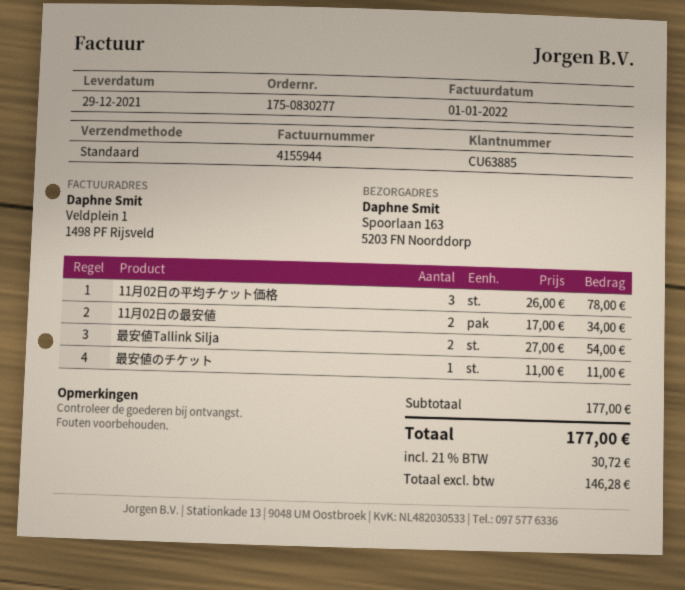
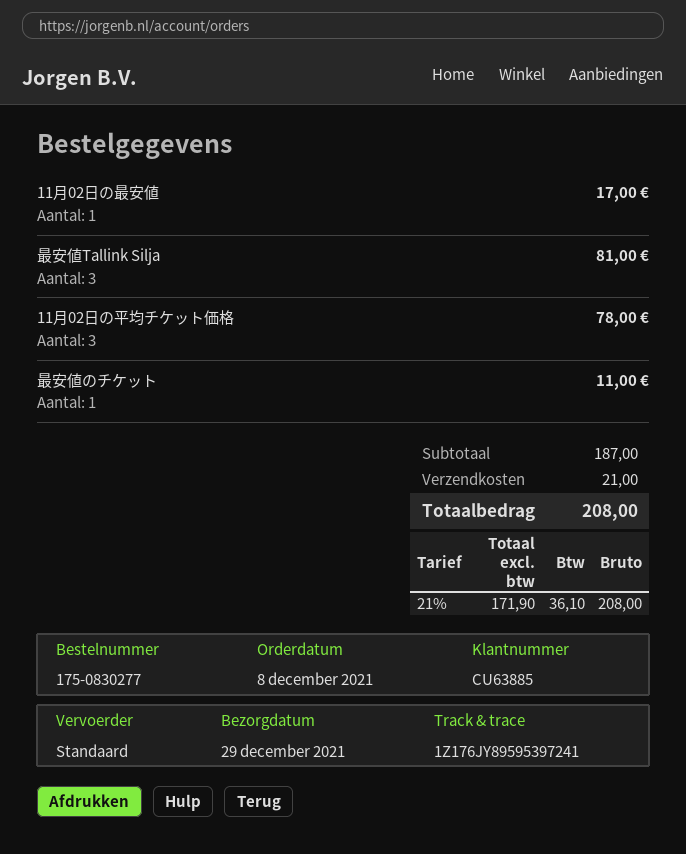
11月02日の最安値: 2 for 34.00 -> 1 for 17.00
最安値Tallink Silja: 2 for 54.00 -> 3 for 81.00
subtotal: 177.00 -> 187.00
shipping: none -> 21.00
net: 146.28 -> 171.90
tax: 21% = 30.72 -> 21% = 36.10
total: 177.00 -> 208.00

